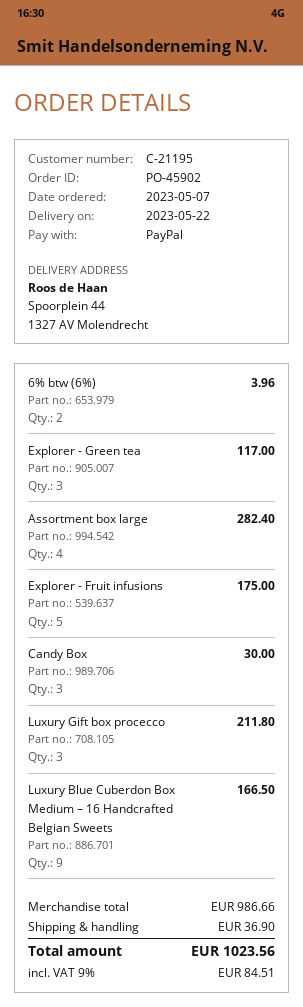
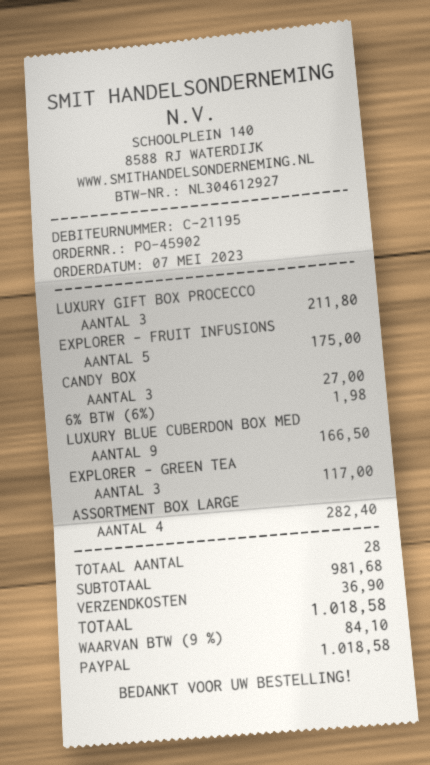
6% btw (6%): 2 for 3.96 -> 1 for 1.98
Candy Box: 3 for 30.00 -> 3 for 27.00
subtotal: 986.66 -> 981.68
tax: 9% = 84.51 -> 9% = 84.10
total: 1023.56 -> 1018.58

